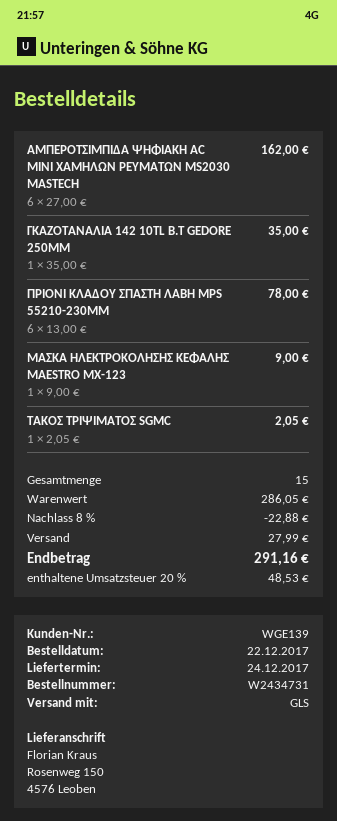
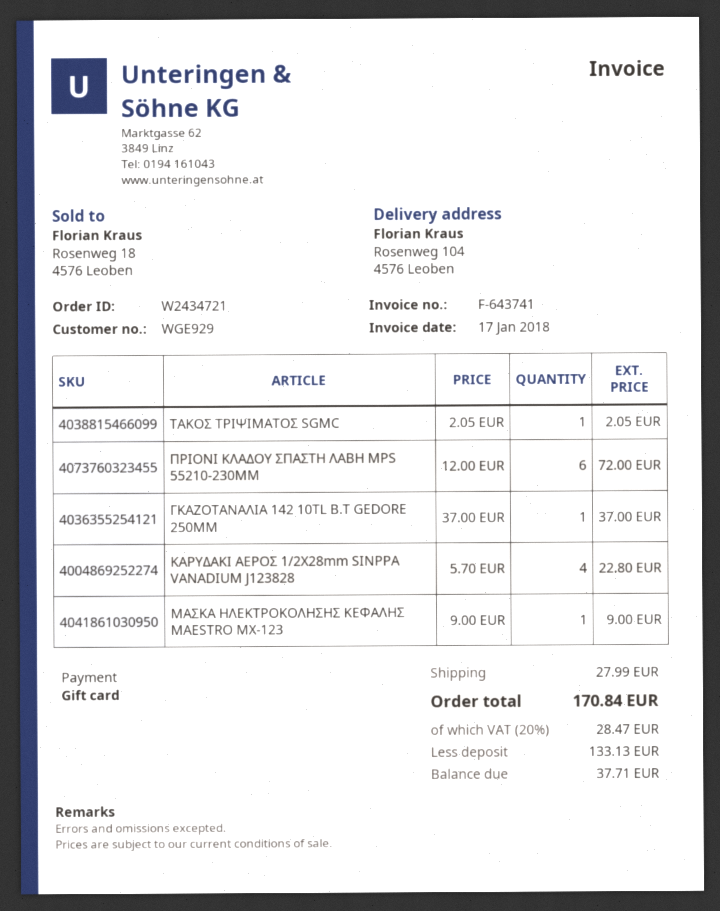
order number: W2434731 -> W2434721
customer number: WGE139 -> WGE929
ship to: Rosenweg 150, 4576 Leoben -> Rosenweg 104, 4576 Leoben
ΑΜΠΕΡΟΤΣΙΜΠΙΔΑ ΨΗΦΙΑΚΗ AC MINI ΧΑΜΗΛΩΝ ΡΕΥΜΑΤΩΝ MS2030 MASTECH: 6 x 27.00 = 162.00 -> none
ΓΚΑΖΟΤΑΝΑΛΙΑ 142 10ΤL Β.Τ GEDORE 250MM: 1 x 35.00 = 35.00 -> 1 x 37.00 = 37.00
ΠΡΙΟΝΙ ΚΛΑΔΟΥ ΣΠΑΣΤΗ ΛΑΒΗ ΜPS 55210-230ΜΜ: 6 x 13.00 = 78.00 -> 6 x 12.00 = 72.00
ΚΑΡΥΔΑΚΙ ΑΕΡΟΣ 1/2Χ28mm SINPPA VANADIUM J123828: none -> 4 x 5.70 = 22.80
discount: 8% = 22.88 -> none
tax: 20% = 48.53 -> 20% = 28.47
total: 291.16 -> 170.84

